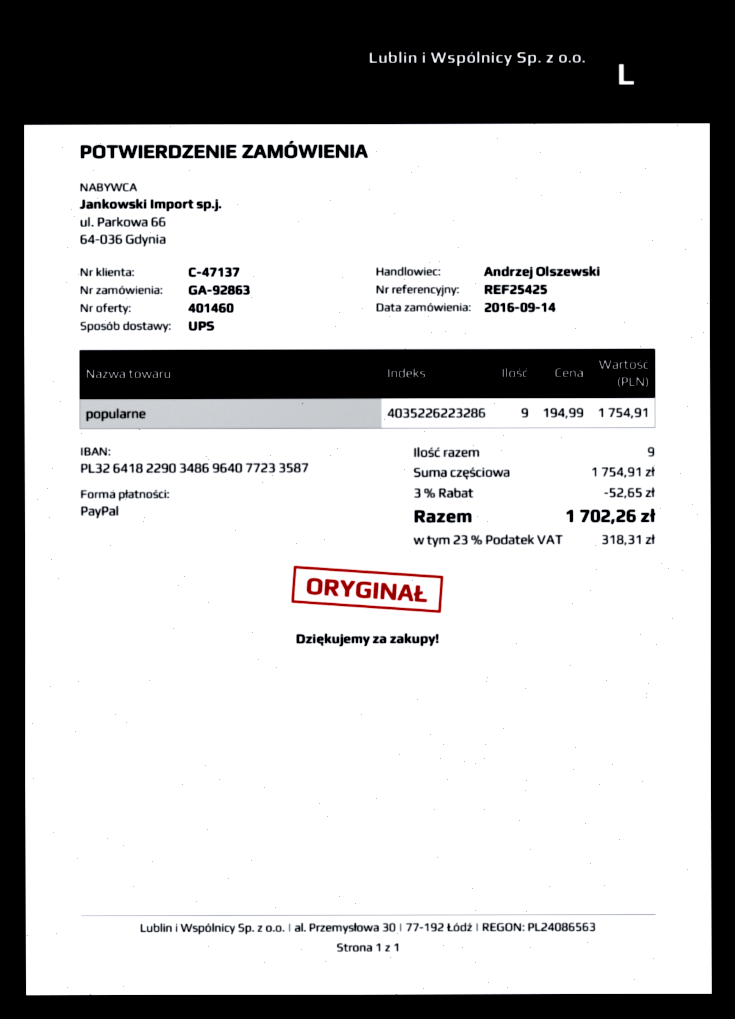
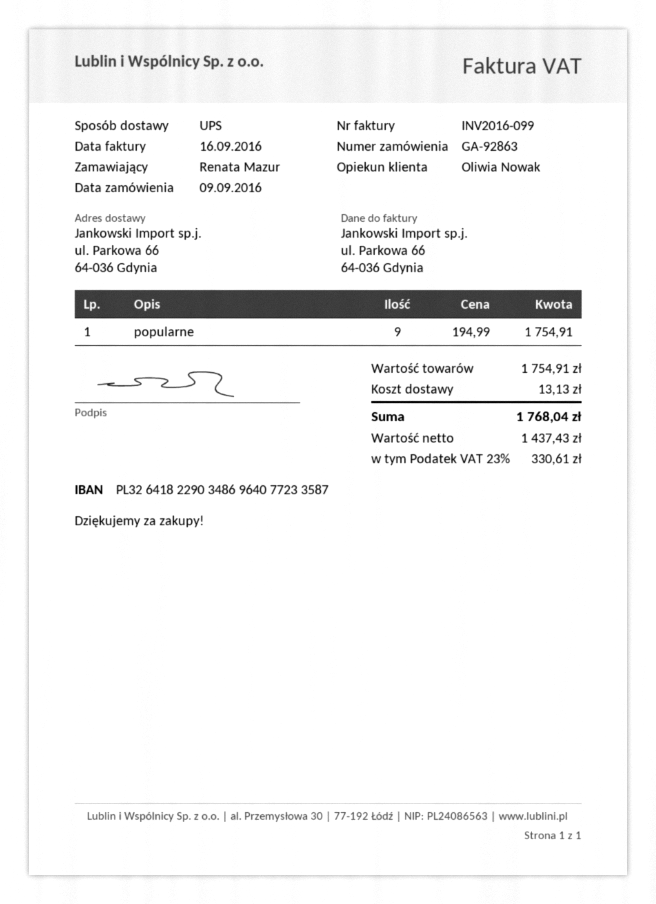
order date: 2016-09-14 -> 2016-09-09
sales rep: Andrzej Olszewski -> Oliwia Nowak
discount: 3% = 52.65 -> none
shipping: none -> 13.13
tax: 23% = 318.31 -> 23% = 330.61
total: 1702.26 -> 1768.04

